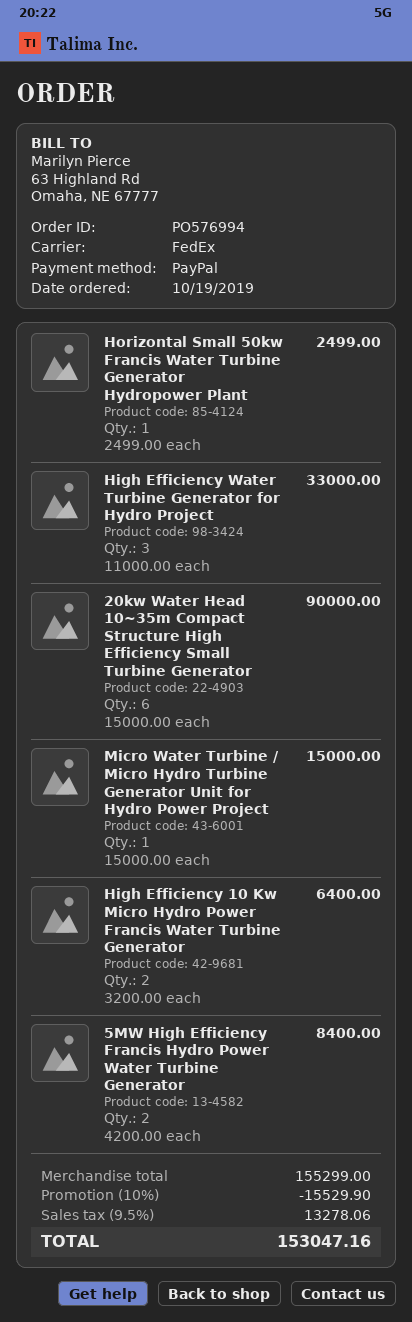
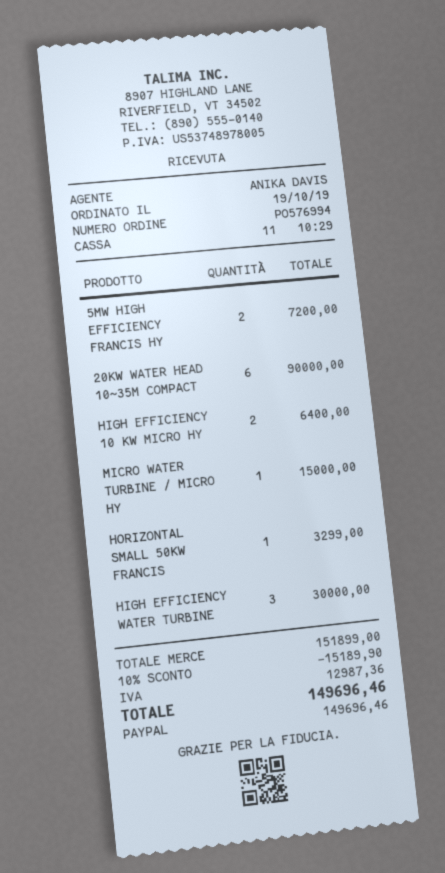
Horizontal Small 50kw Francis Water Turbine Generator Hydropower Plant: 1 for 2499.00 -> 1 for 3299.00
High Efficiency Water Turbine Generator for Hydro Project: 3 for 33000.00 -> 3 for 30000.00
5MW High Efficiency Francis Hydro Power Water Turbine Generator: 2 for 8400.00 -> 2 for 7200.00
subtotal: 155299.00 -> 151899.00
discount: 10% = 15529.90 -> 10% = 15189.90
tax: 13278.06 -> 12987.36
total: 153047.16 -> 149696.46

